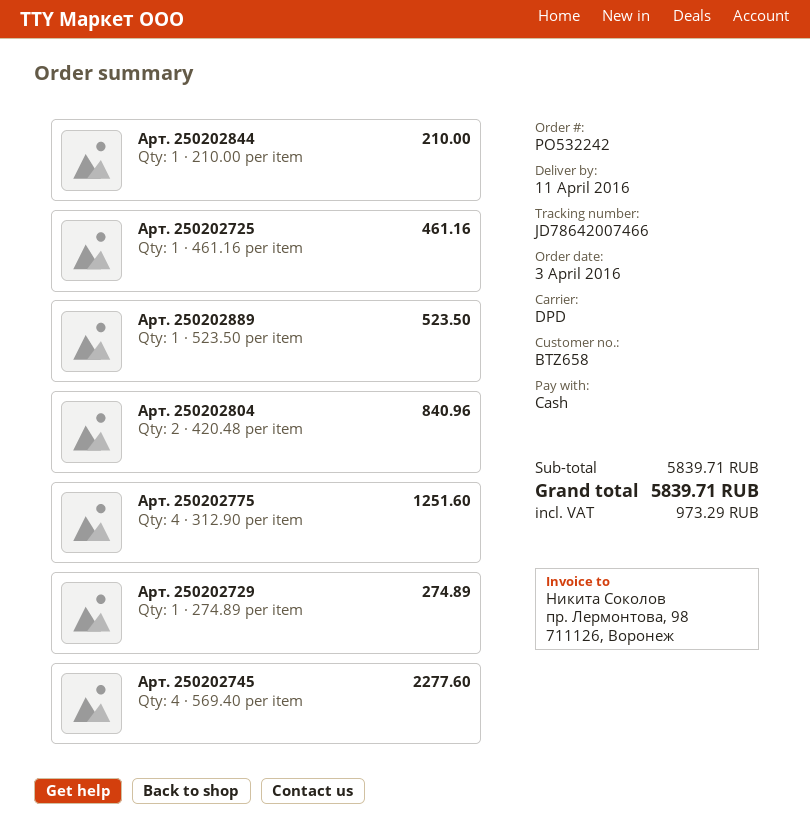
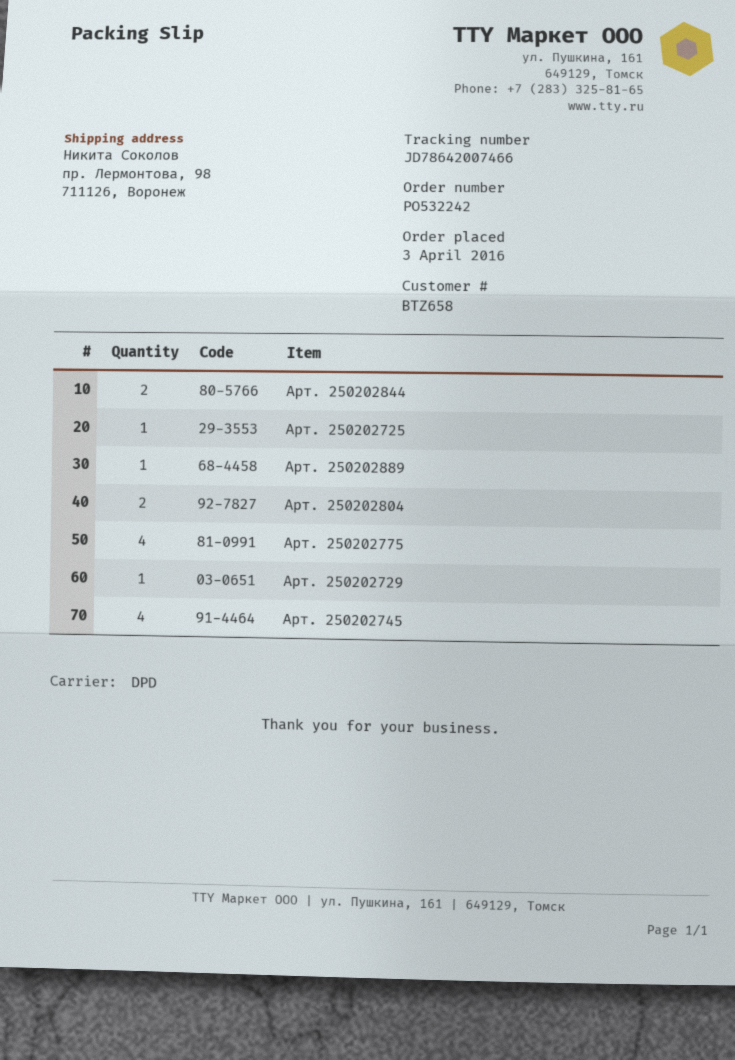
Арт. 250202844: 1 -> 2

